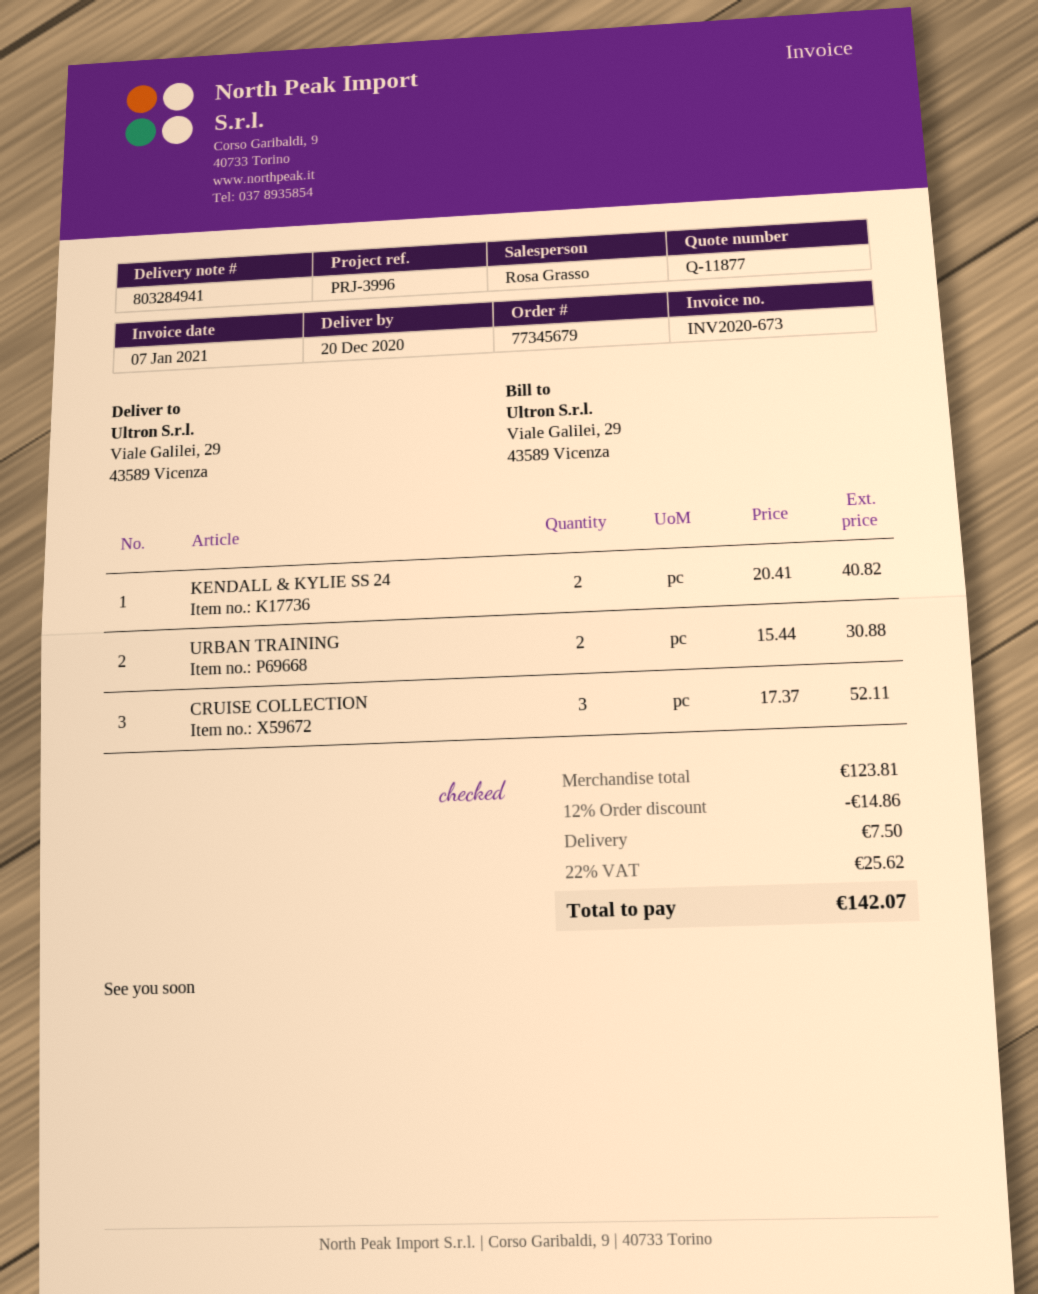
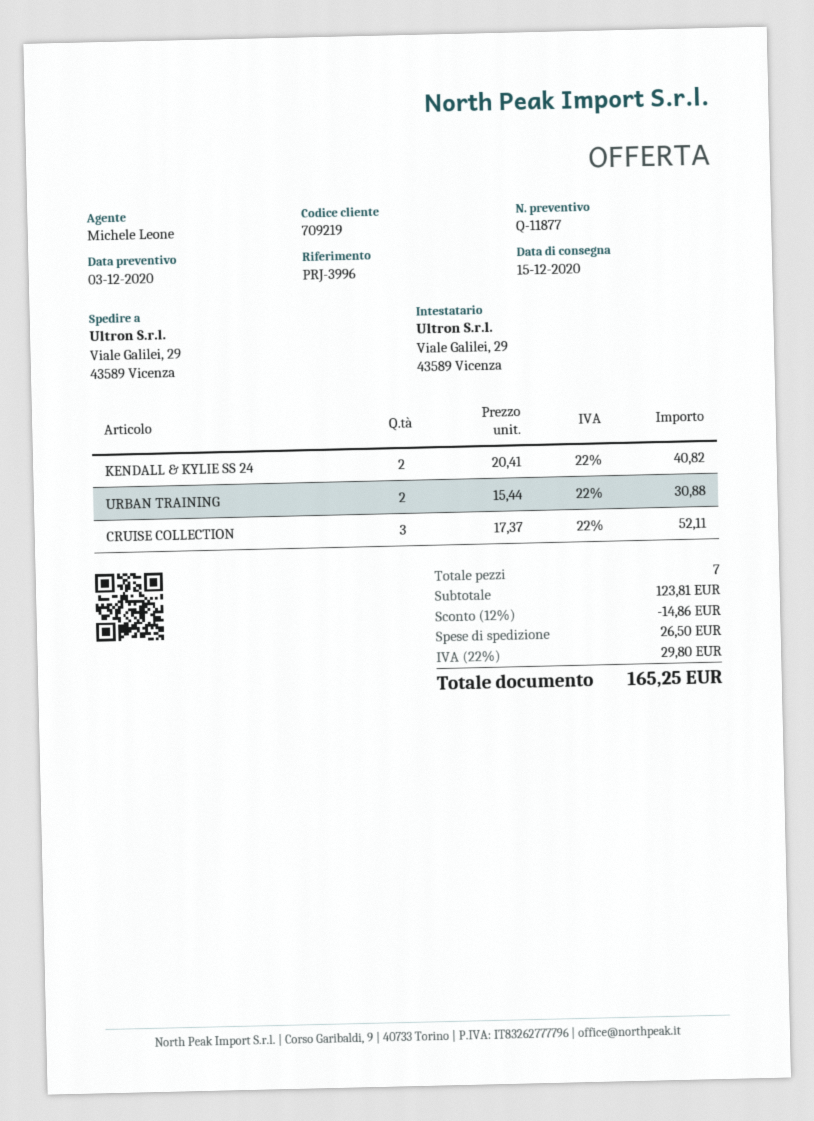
delivery date: 2020-12-20 -> 2020-12-15
sales rep: Rosa Grasso -> Michele Leone
shipping: 7.50 -> 26.50
tax: 22% = 25.62 -> 22% = 29.80
total: 142.07 -> 165.25

